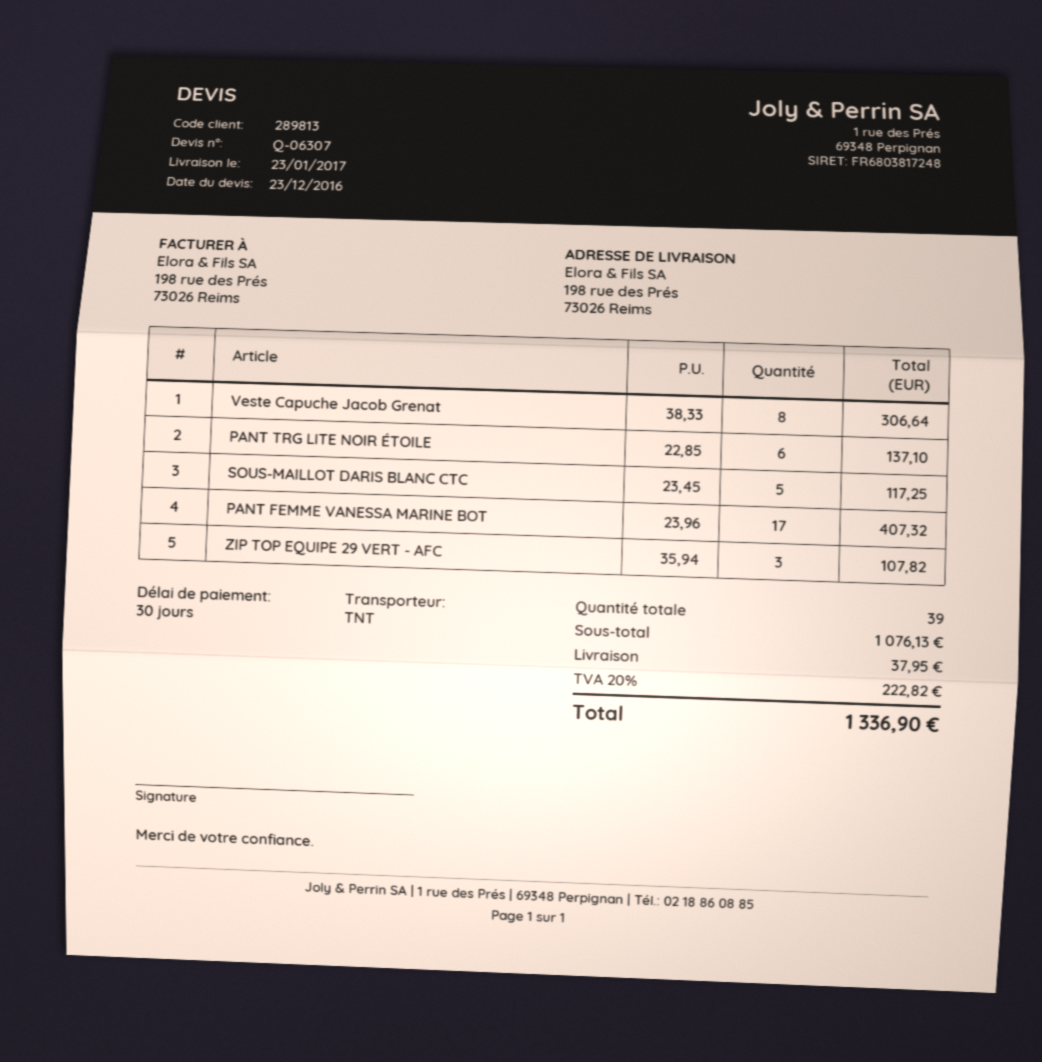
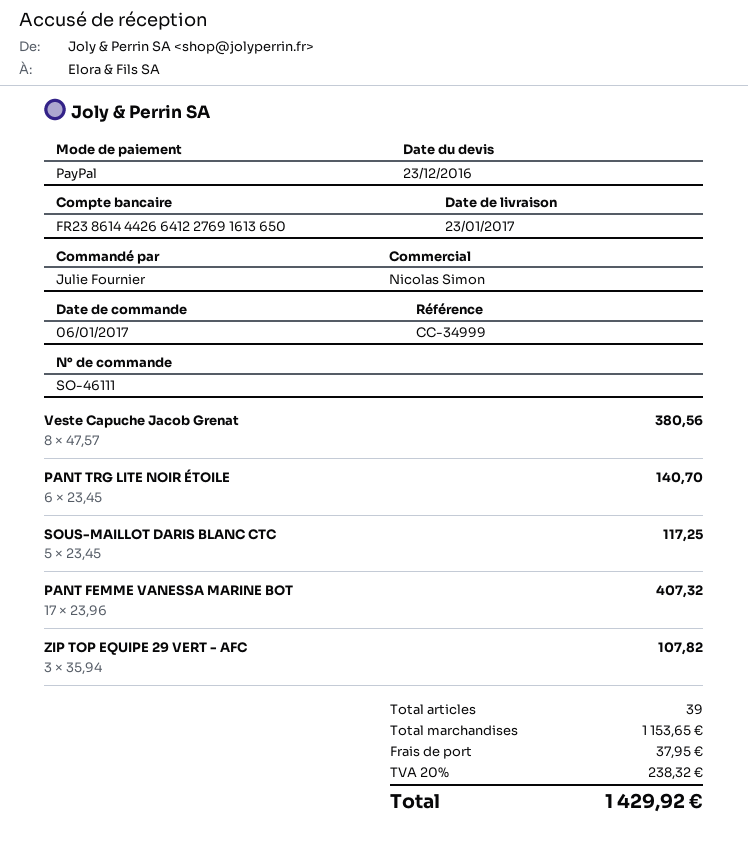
Veste Capuche Jacob Grenat: 8 x 38.33 = 306.64 -> 8 x 47.57 = 380.56
PANT TRG LITE NOIR ÉTOILE: 6 x 22.85 = 137.10 -> 6 x 23.45 = 140.70
subtotal: 1076.13 -> 1153.65
tax: 20% = 222.82 -> 20% = 238.32
total: 1336.90 -> 1429.92

